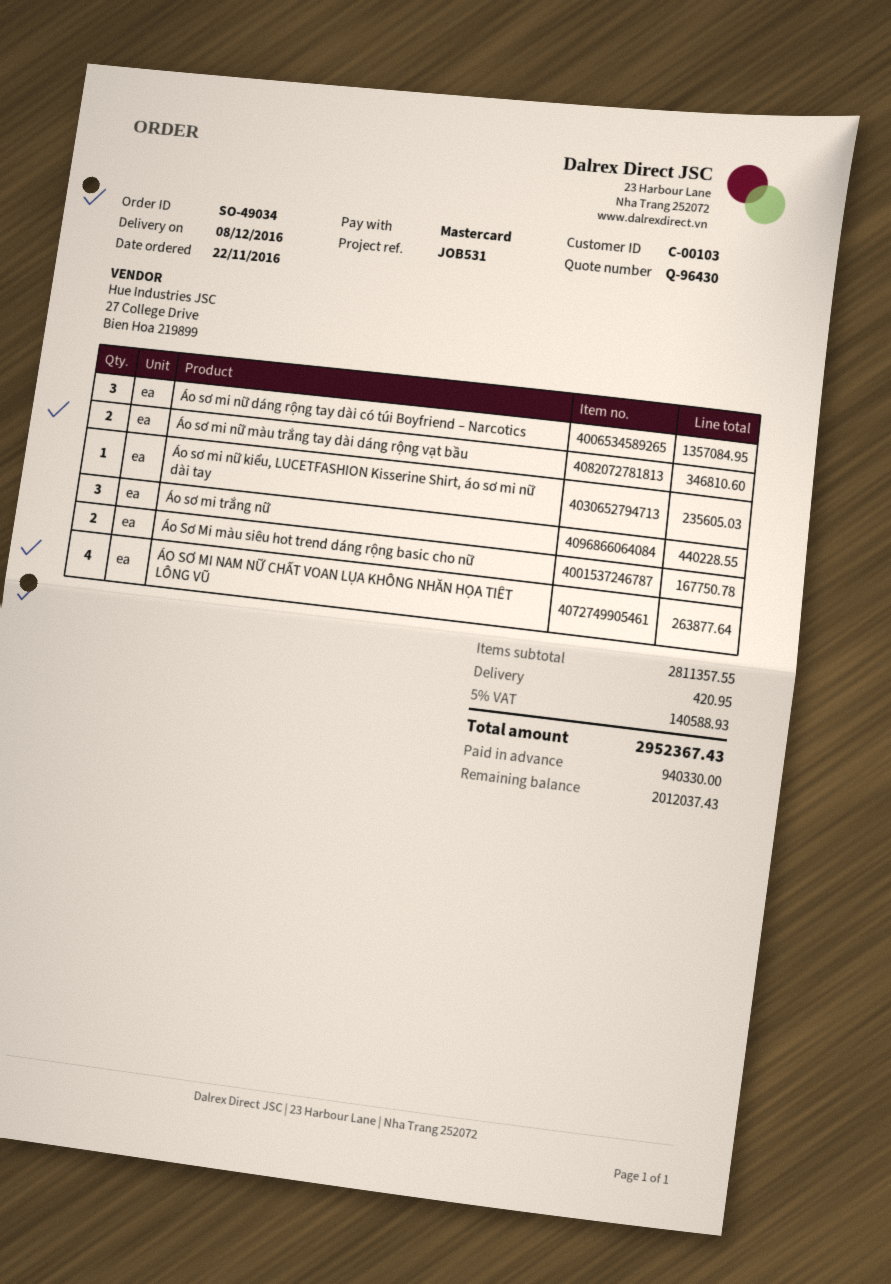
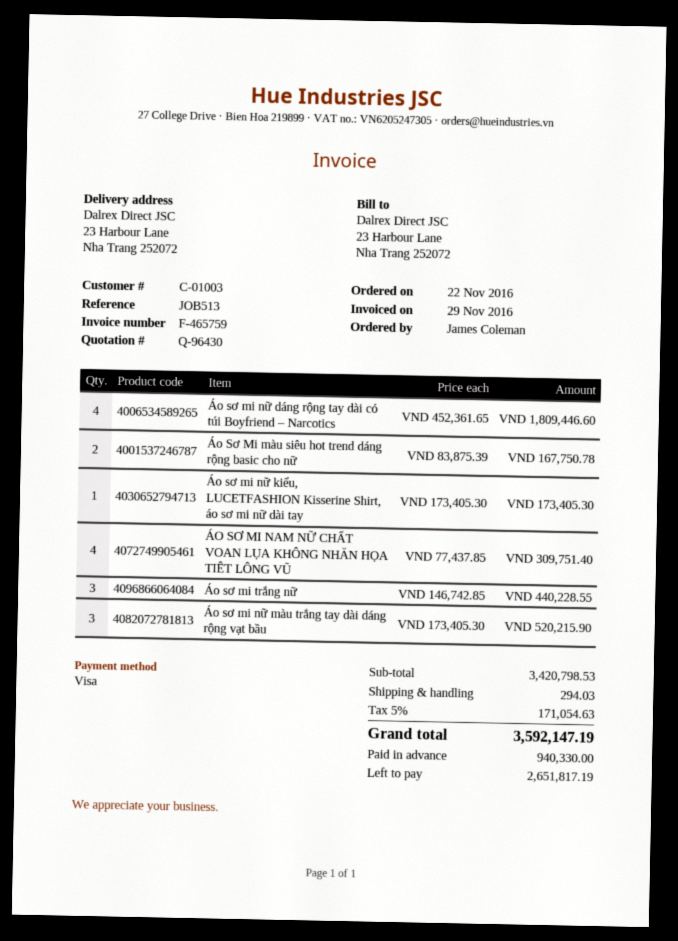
customer number: C-00103 -> C-01003
reference: JOB531 -> JOB513
payment method: Mastercard -> Visa
Áo sơ mi nữ dáng rộng tay dài có túi Boyfriend – Narcotics: 3 for 1357084.95 -> 4 for 1809446.60
Áo sơ mi nữ màu trắng tay dài dáng rộng vạt bầu: 2 for 346810.60 -> 3 for 520215.90
Áo sơ mi nữ kiểu, LUCETFASHION Kisserine Shirt, áo sơ mi nữ dài tay: 1 for 235605.03 -> 1 for 173405.30
ÁO SƠ MI NAM NỮ CHẤT VOAN LỤA KHÔNG NHĂN HỌA TIÊT LÔNG VŨ: 4 for 263877.64 -> 4 for 309751.40
subtotal: 2811357.55 -> 3420798.53
shipping: 420.95 -> 294.03
tax: 5% = 140588.93 -> 5% = 171054.63
total: 2952367.43 -> 3592147.19
balance: 2012037.43 -> 2651817.19

